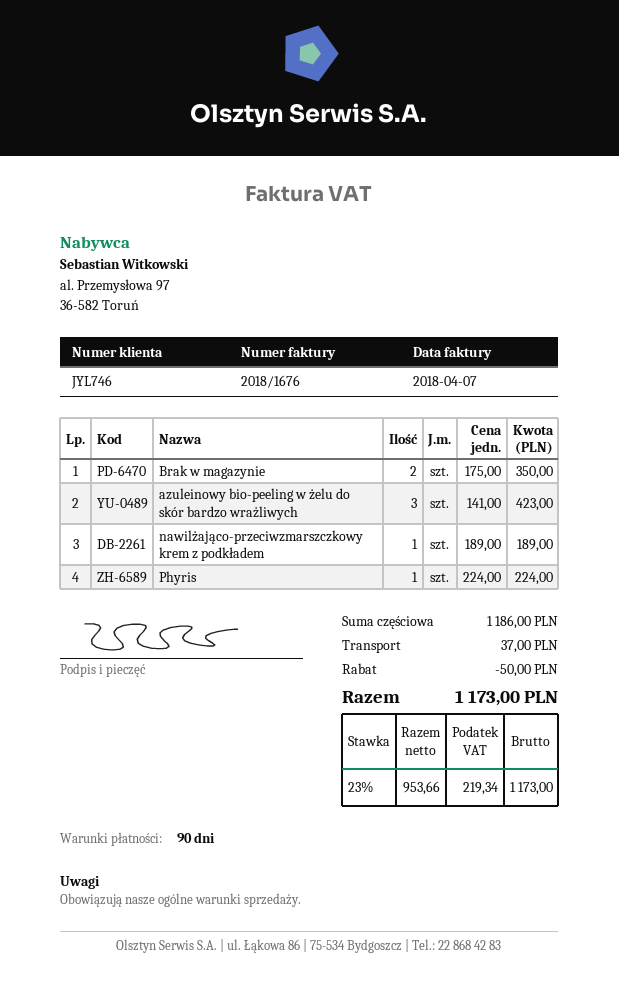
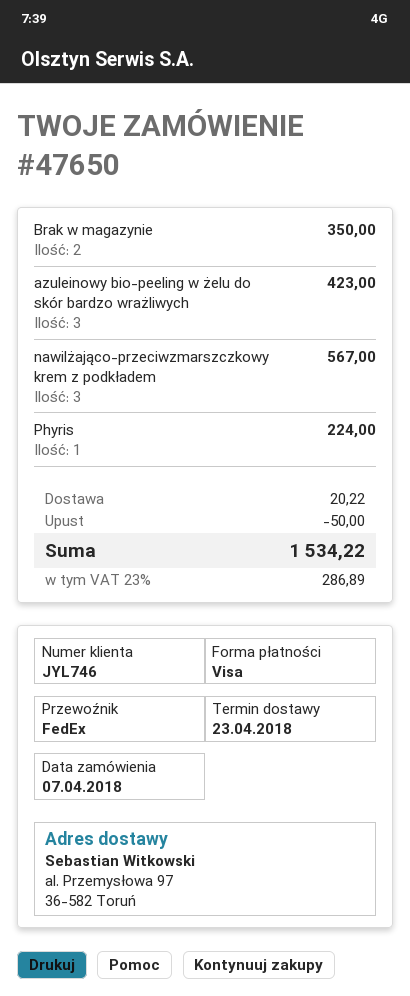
nawilżająco-przeciwzmarszczkowy krem z podkładem: 1 for 189.00 -> 3 for 567.00
shipping: 37.00 -> 20.22
tax: 23% = 219.34 -> 23% = 286.89
total: 1173.00 -> 1534.22

